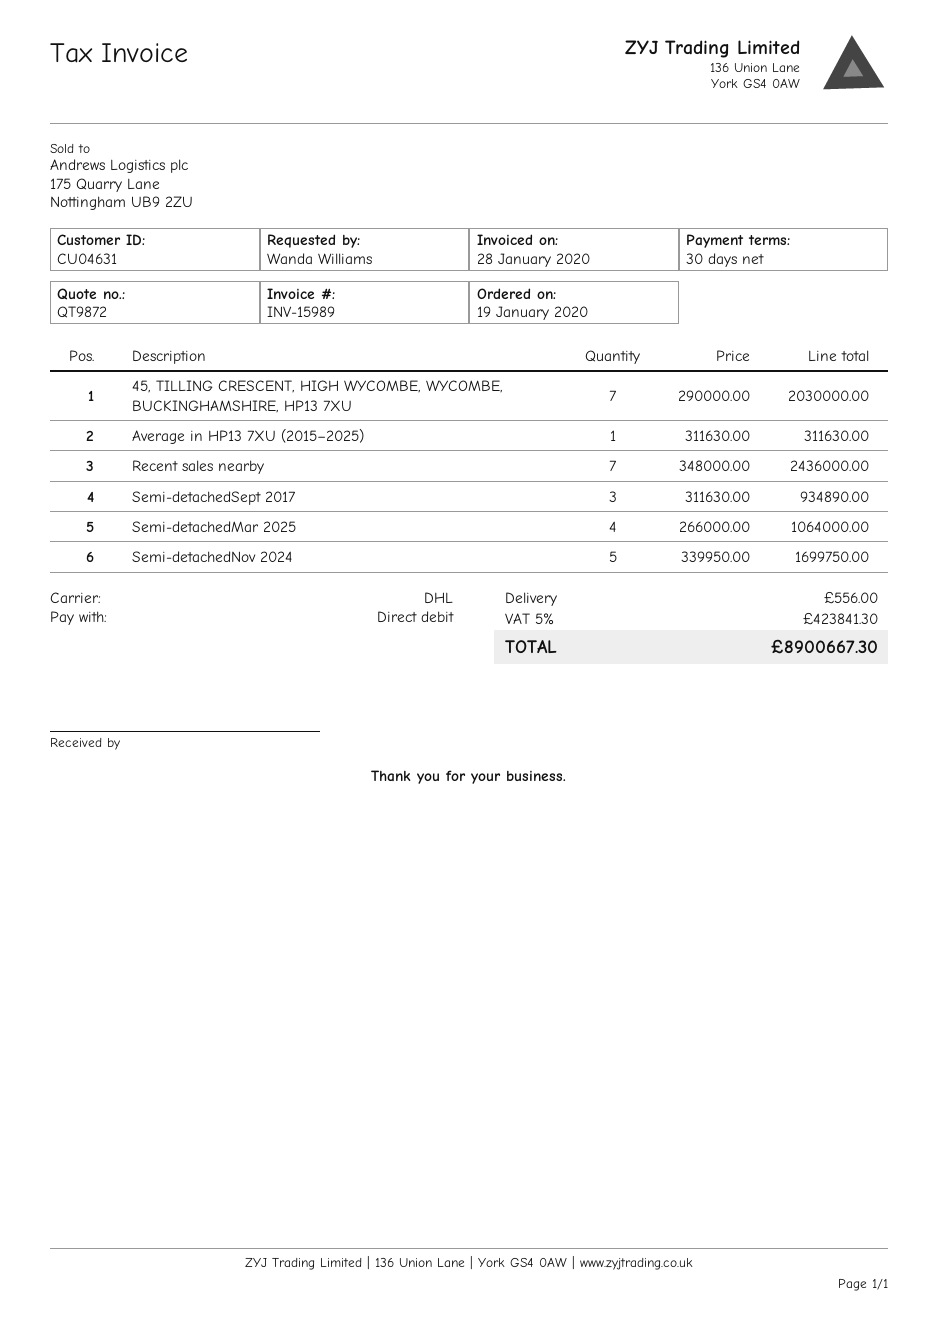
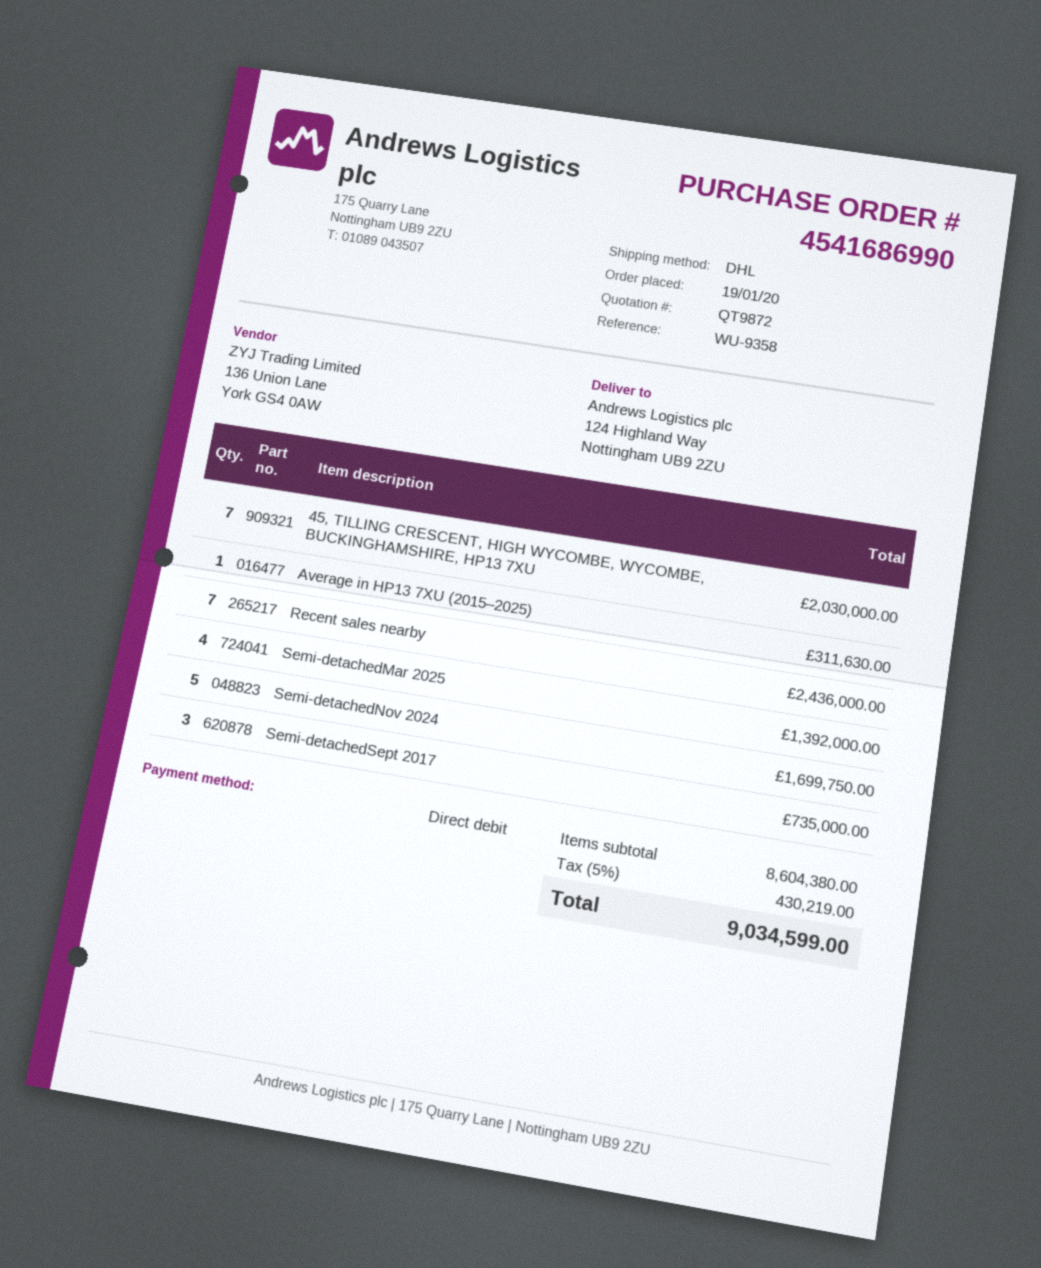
Semi-detachedSept 2017: 3 for 934890.00 -> 3 for 735000.00
Semi-detachedMar 2025: 4 for 1064000.00 -> 4 for 1392000.00
shipping: 556.00 -> none
tax: 5% = 423841.30 -> 5% = 430219.00
total: 8900667.30 -> 9034599.00

